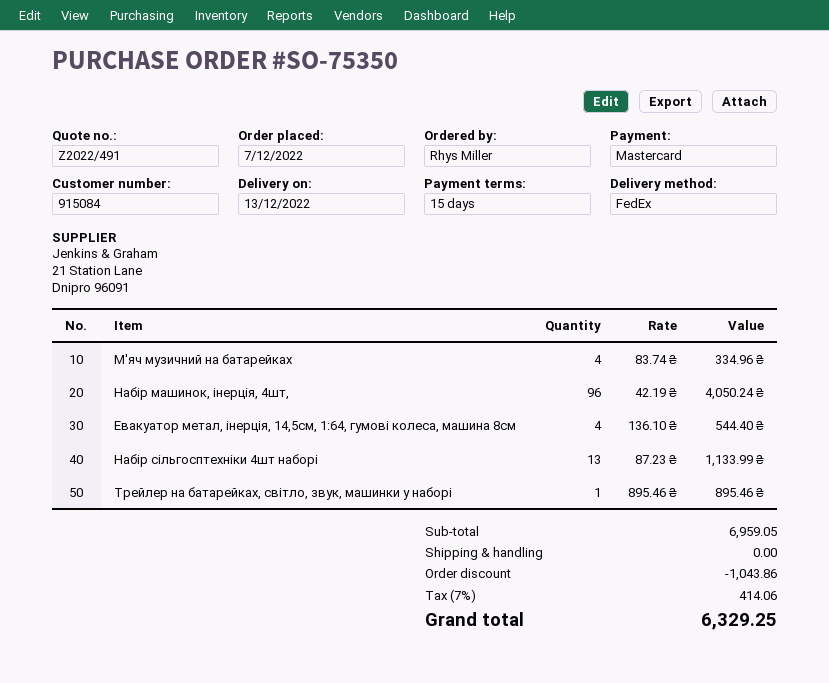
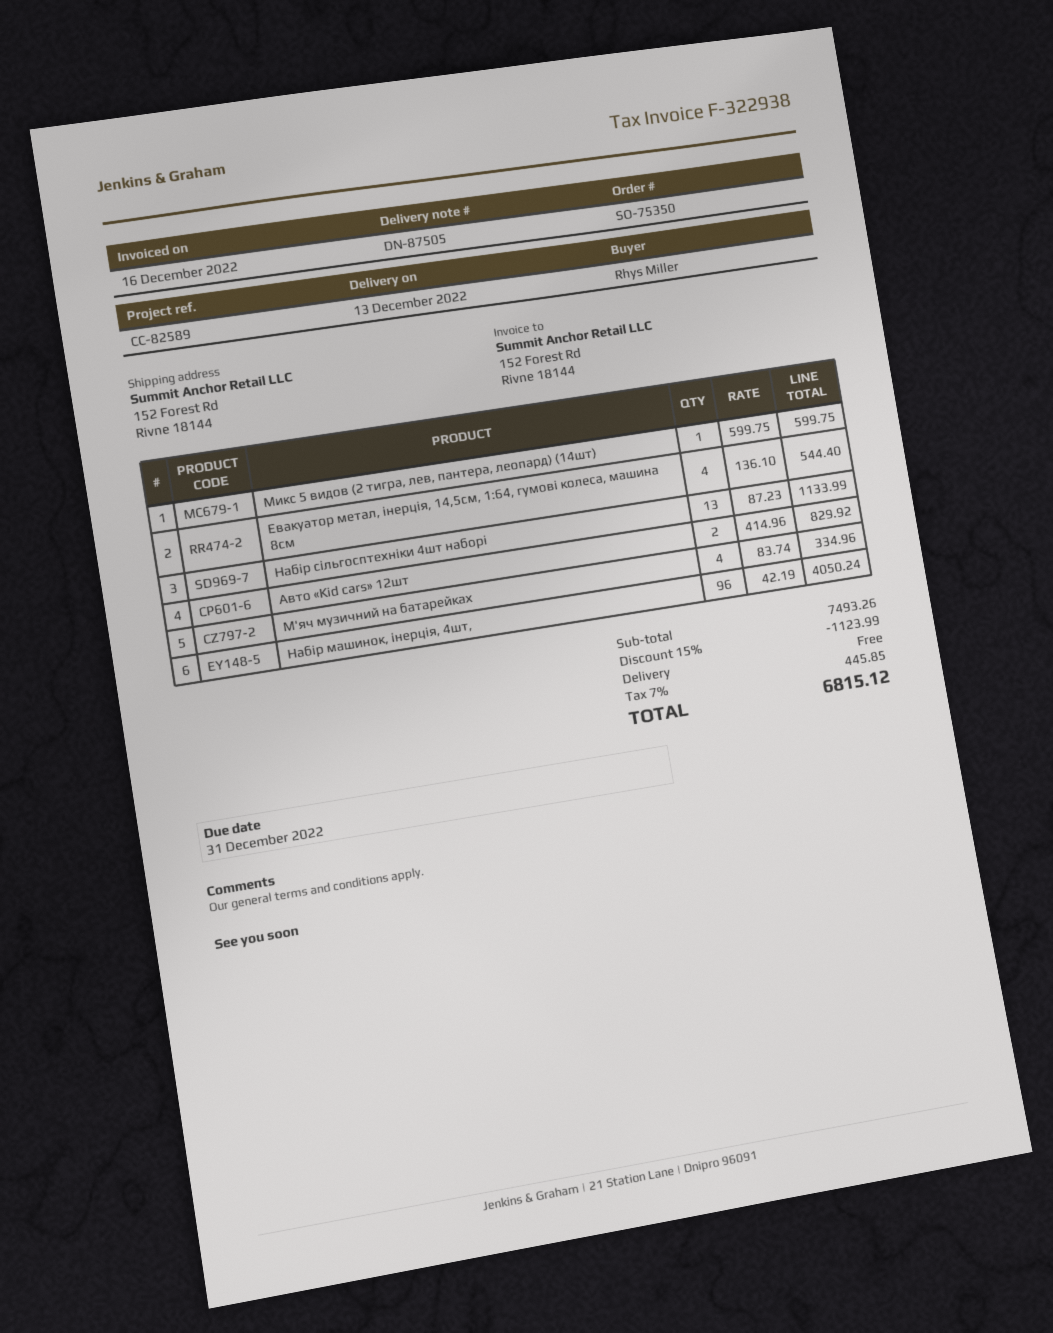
Трейлер на батарейках, світло, звук, машинки у наборі: 1 x 895.46 = 895.46 -> none
Микс 5 видов (2 тигра, лев, пантера, леопард) (14шт): none -> 1 x 599.75 = 599.75
Авто «Kid cars» 12шт: none -> 2 x 414.96 = 829.92
subtotal: 6959.05 -> 7493.26
discount: 1043.86 -> 1123.99
tax: 7% = 414.06 -> 7% = 445.85
total: 6329.25 -> 6815.12

